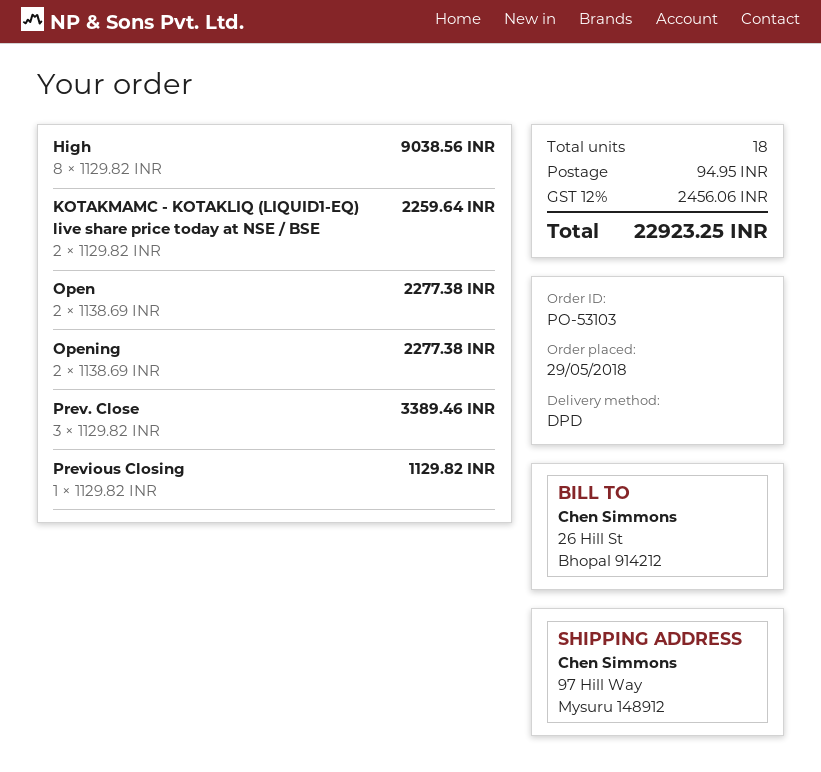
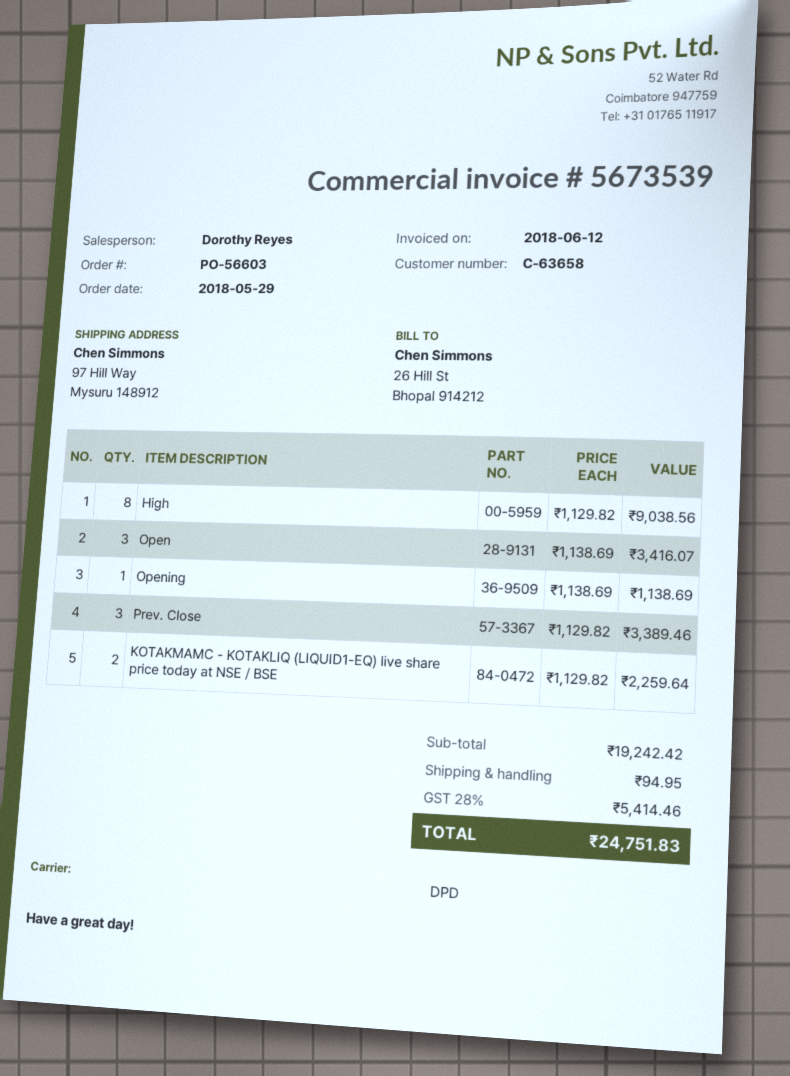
order number: PO-53103 -> PO-56603
Open: 2 x 1138.69 = 2277.38 -> 3 x 1138.69 = 3416.07
Opening: 2 x 1138.69 = 2277.38 -> 1 x 1138.69 = 1138.69
Previous Closing: 1 x 1129.82 = 1129.82 -> none
tax: 12% = 2456.06 -> 28% = 5414.46
total: 22923.25 -> 24751.83

